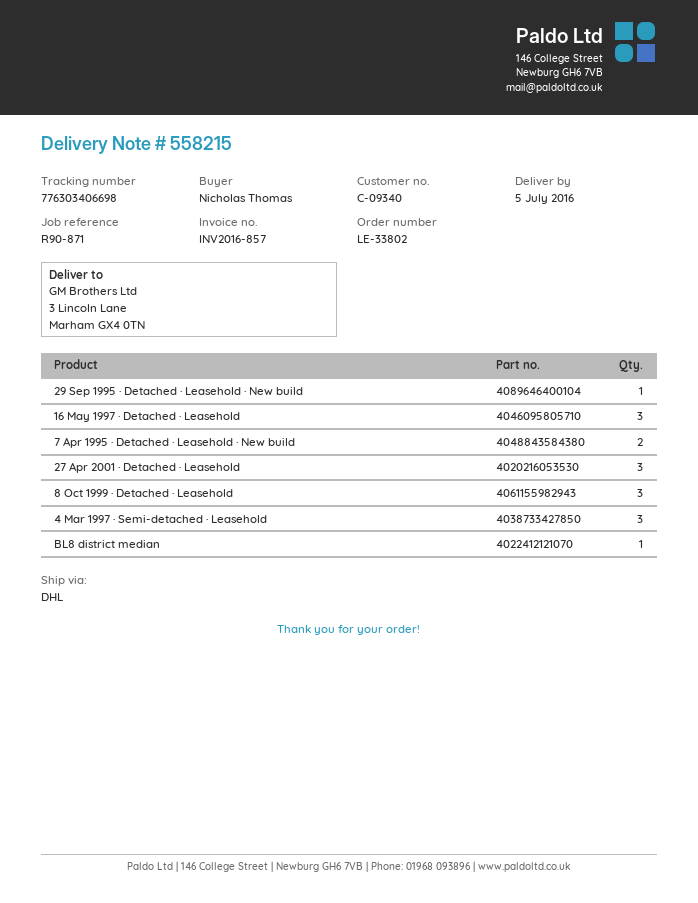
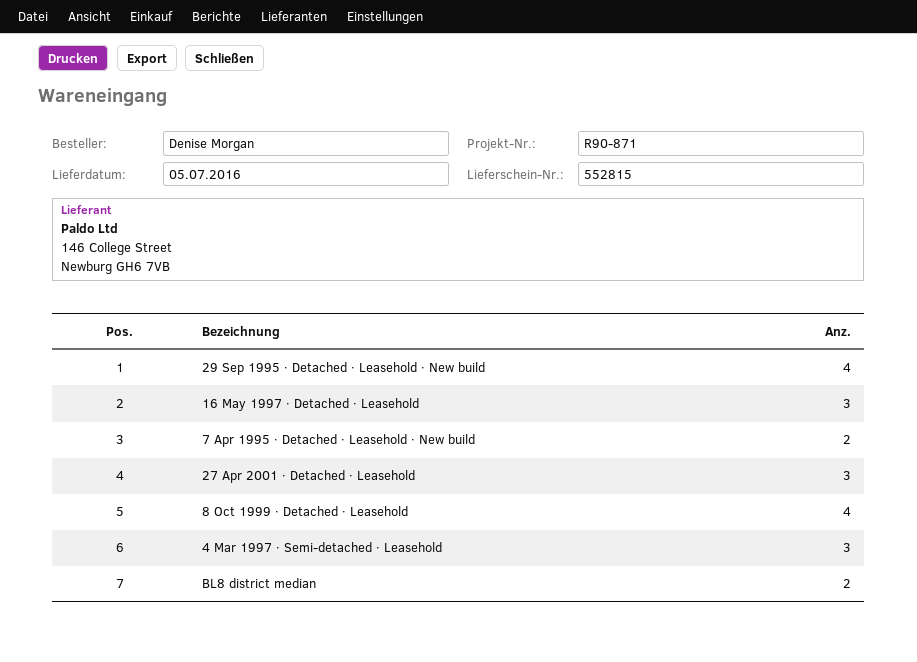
delivery note number: 558215 -> 552815
ordered by: Nicholas Thomas -> Denise Morgan
29 Sep 1995 · Detached · Leasehold · New build: 1 -> 4
8 Oct 1999 · Detached · Leasehold: 3 -> 4
BL8 district median: 1 -> 2

